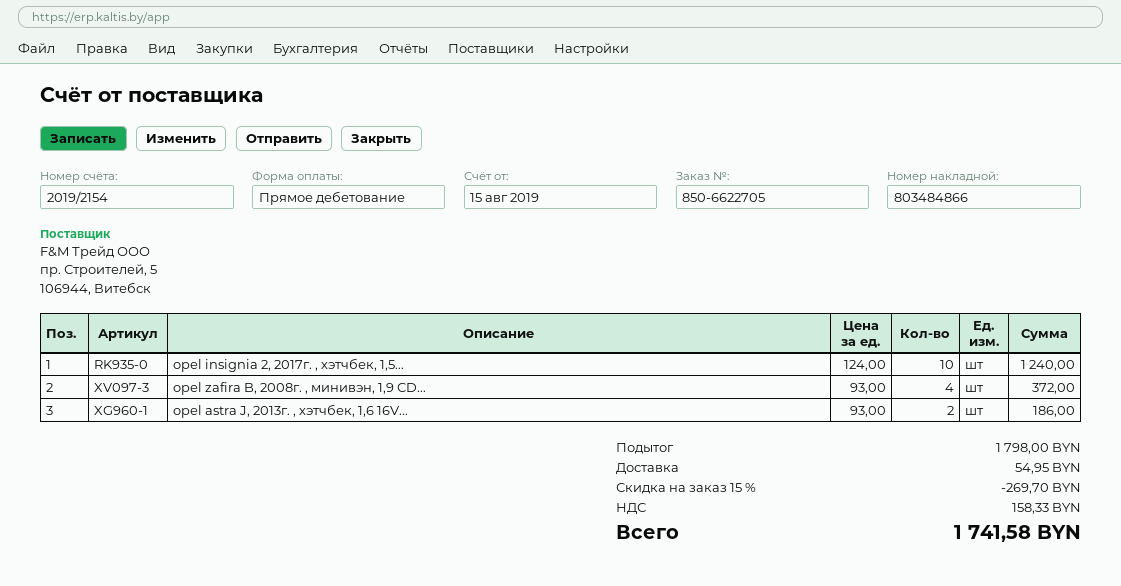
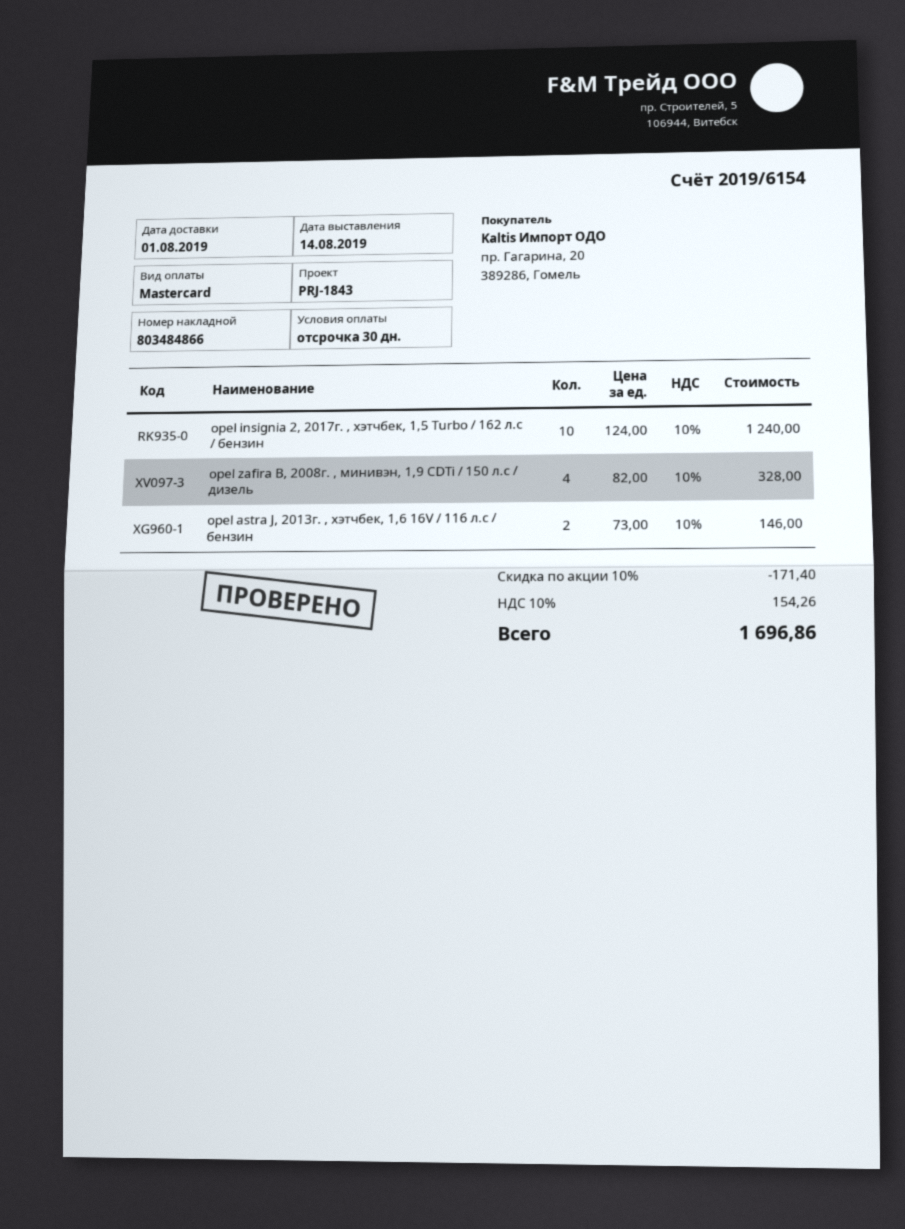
invoice number: 2019/2154 -> 2019/6154
invoice date: 2019-08-15 -> 2019-08-14
payment method: direct debit -> Mastercard
opel zafira B, 2008г. , минивэн, 1,9 CD...: 4 x 93.00 = 372.00 -> 4 x 82.00 = 328.00
opel astra J, 2013г. , хэтчбек, 1,6 16V...: 2 x 93.00 = 186.00 -> 2 x 73.00 = 146.00
discount: 15% = 269.70 -> 10% = 171.40
shipping: 54.95 -> none
tax: 158.33 -> 154.26
total: 1741.58 -> 1696.86

